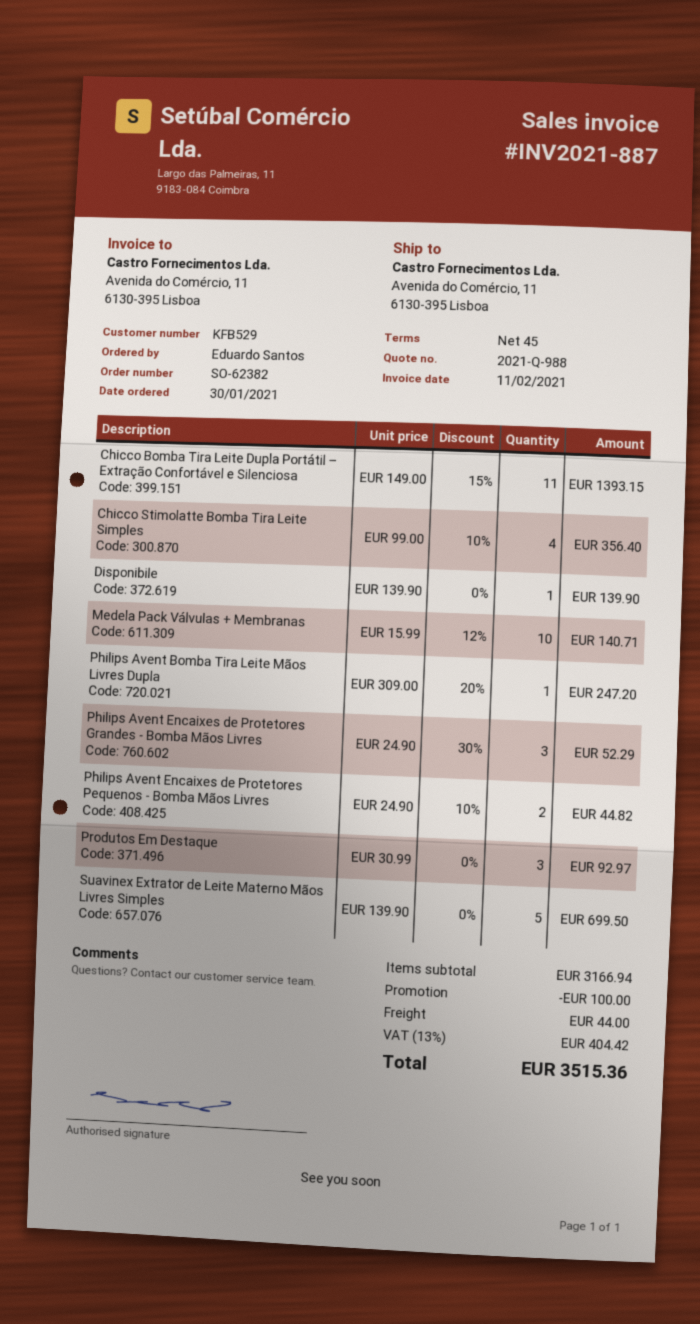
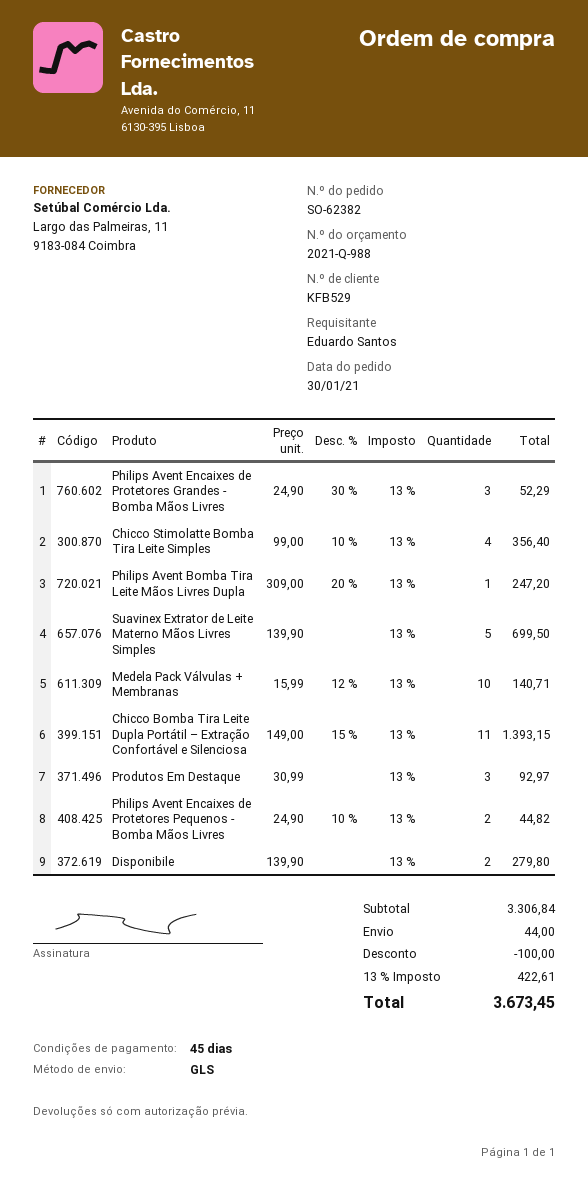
Disponibile: 1 x 139.90 = 139.90 -> 2 x 139.90 = 279.80
subtotal: 3166.94 -> 3306.84
tax: 13% = 404.42 -> 13% = 422.61
total: 3515.36 -> 3673.45

